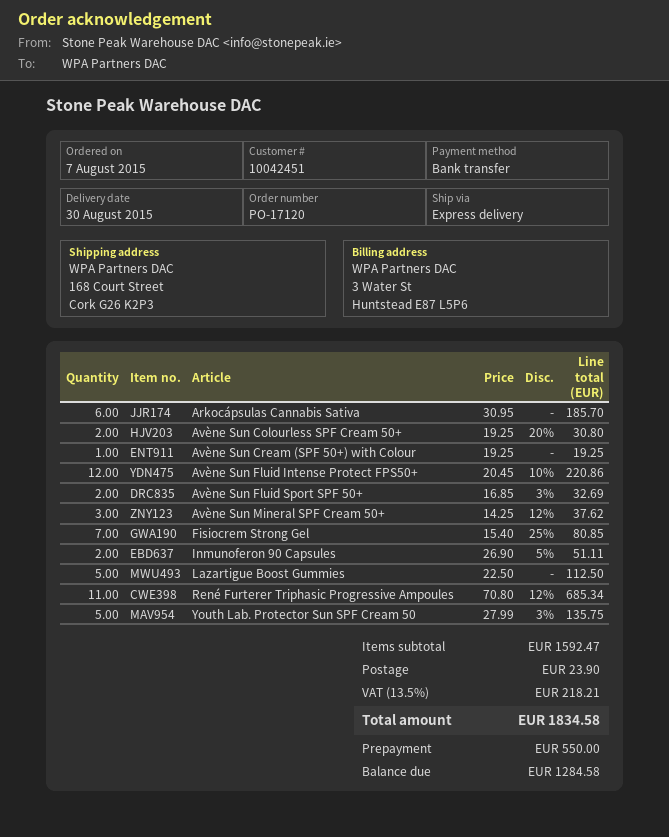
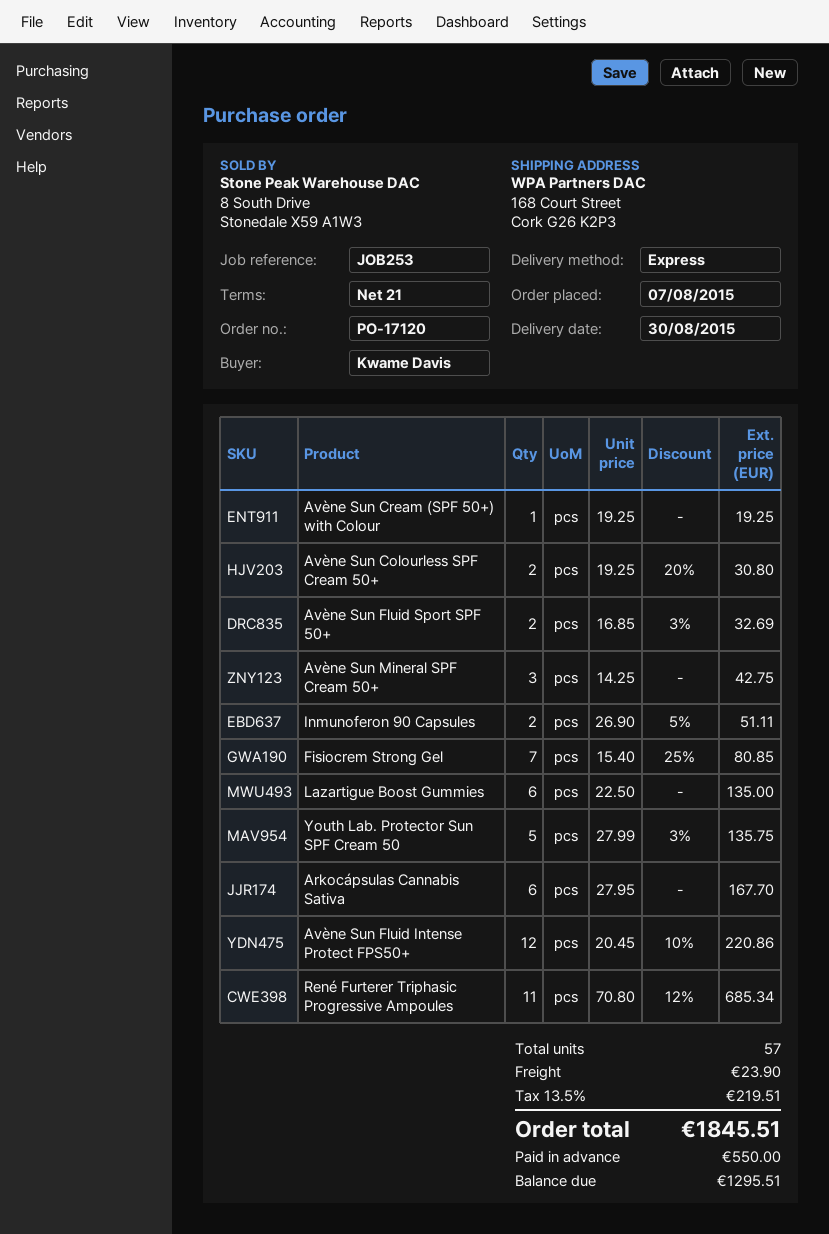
Arkocápsulas Cannabis Sativa: 6 x 30.95 = 185.70 -> 6 x 27.95 = 167.70
Avène Sun Mineral SPF Cream 50+: 3 x 14.25 - 12% = 37.62 -> 3 x 14.25 = 42.75
Lazartigue Boost Gummies: 5 x 22.50 = 112.50 -> 6 x 22.50 = 135.00
tax: 13.5% = 218.21 -> 13.5% = 219.51
total: 1834.58 -> 1845.51
balance: 1284.58 -> 1295.51

